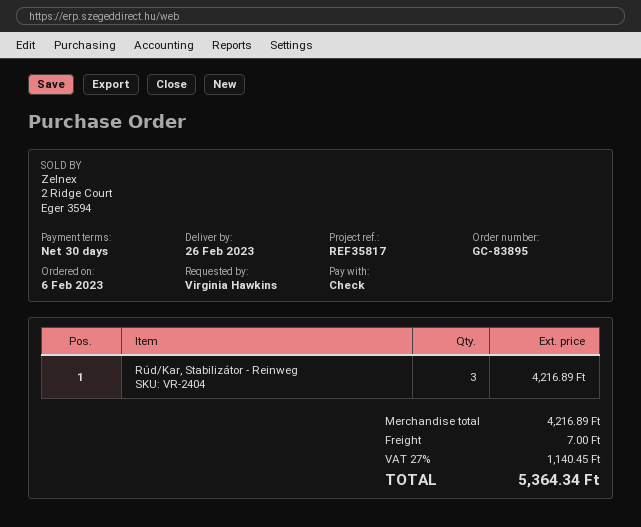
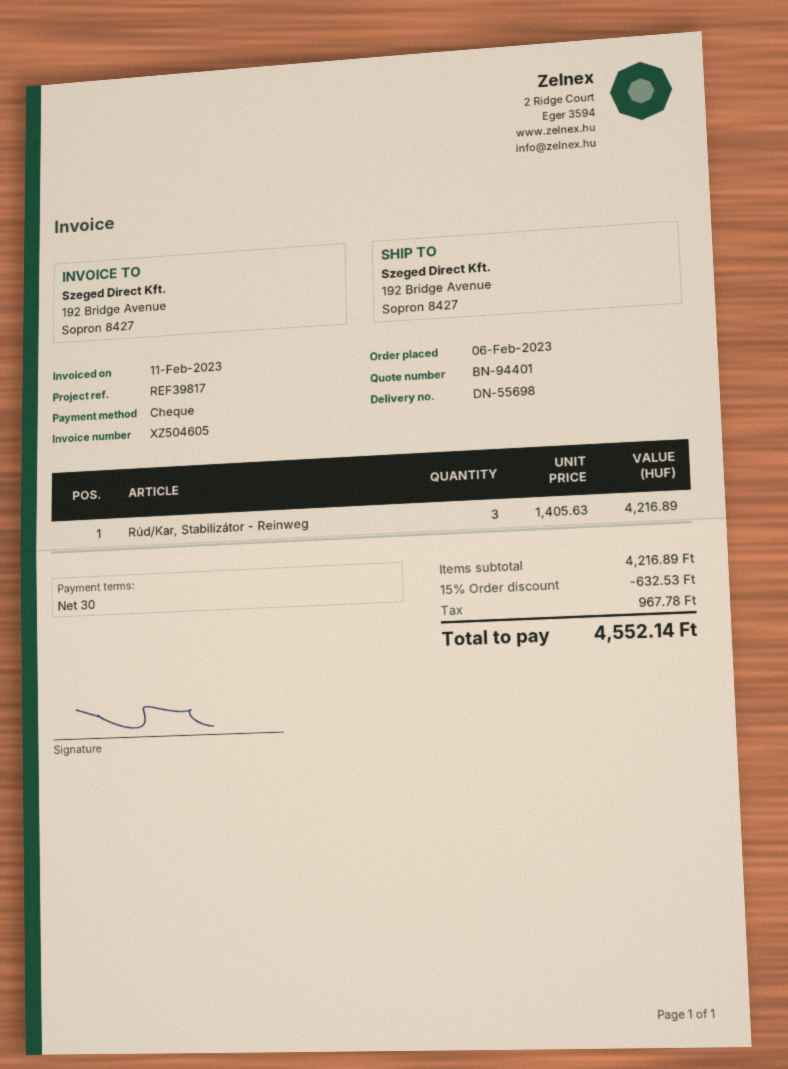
reference: REF35817 -> REF39817
discount: none -> 15% = 632.53
shipping: 7.00 -> none
tax: 1140.45 -> 967.78
total: 5364.34 -> 4552.14

